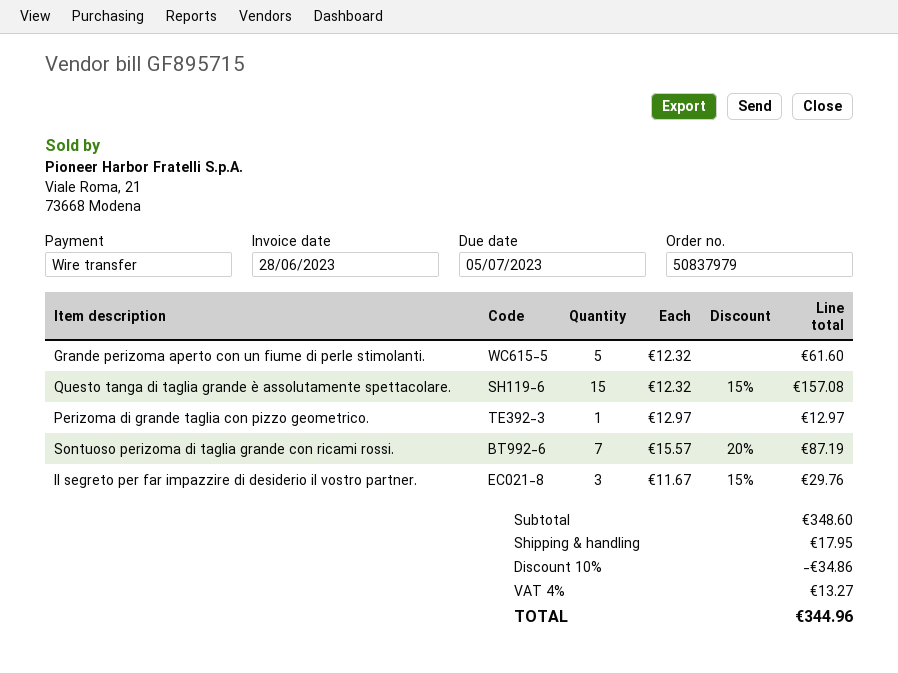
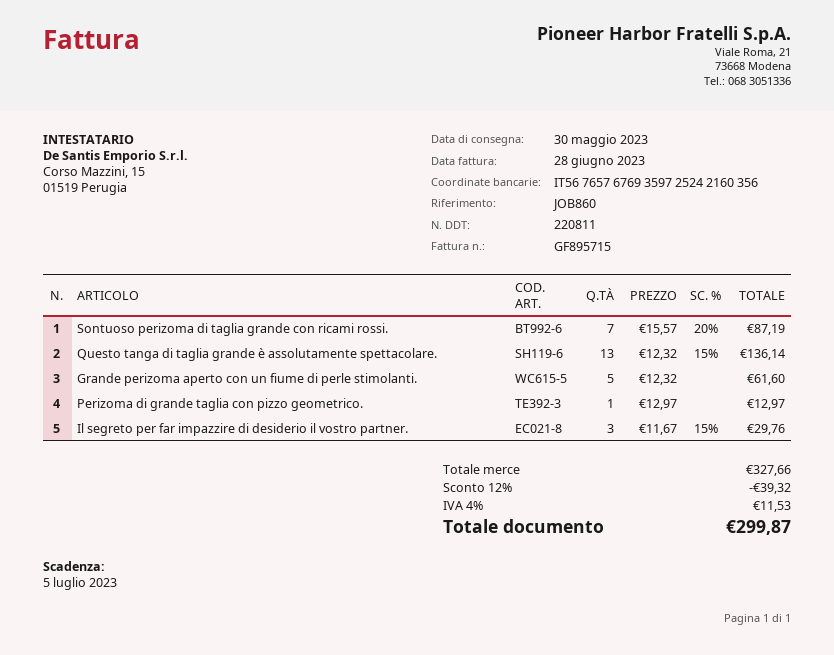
Questo tanga di taglia grande è assolutamente spettacolare.: 15 x 12.32 - 15% = 157.08 -> 13 x 12.32 - 15% = 136.14
subtotal: 348.60 -> 327.66
discount: 10% = 34.86 -> 12% = 39.32
shipping: 17.95 -> none
tax: 4% = 13.27 -> 4% = 11.53
total: 344.96 -> 299.87

